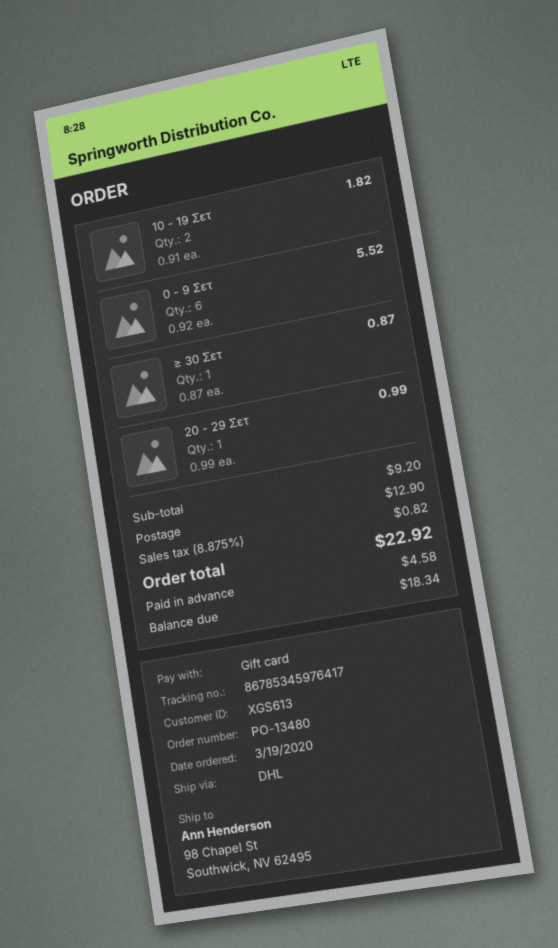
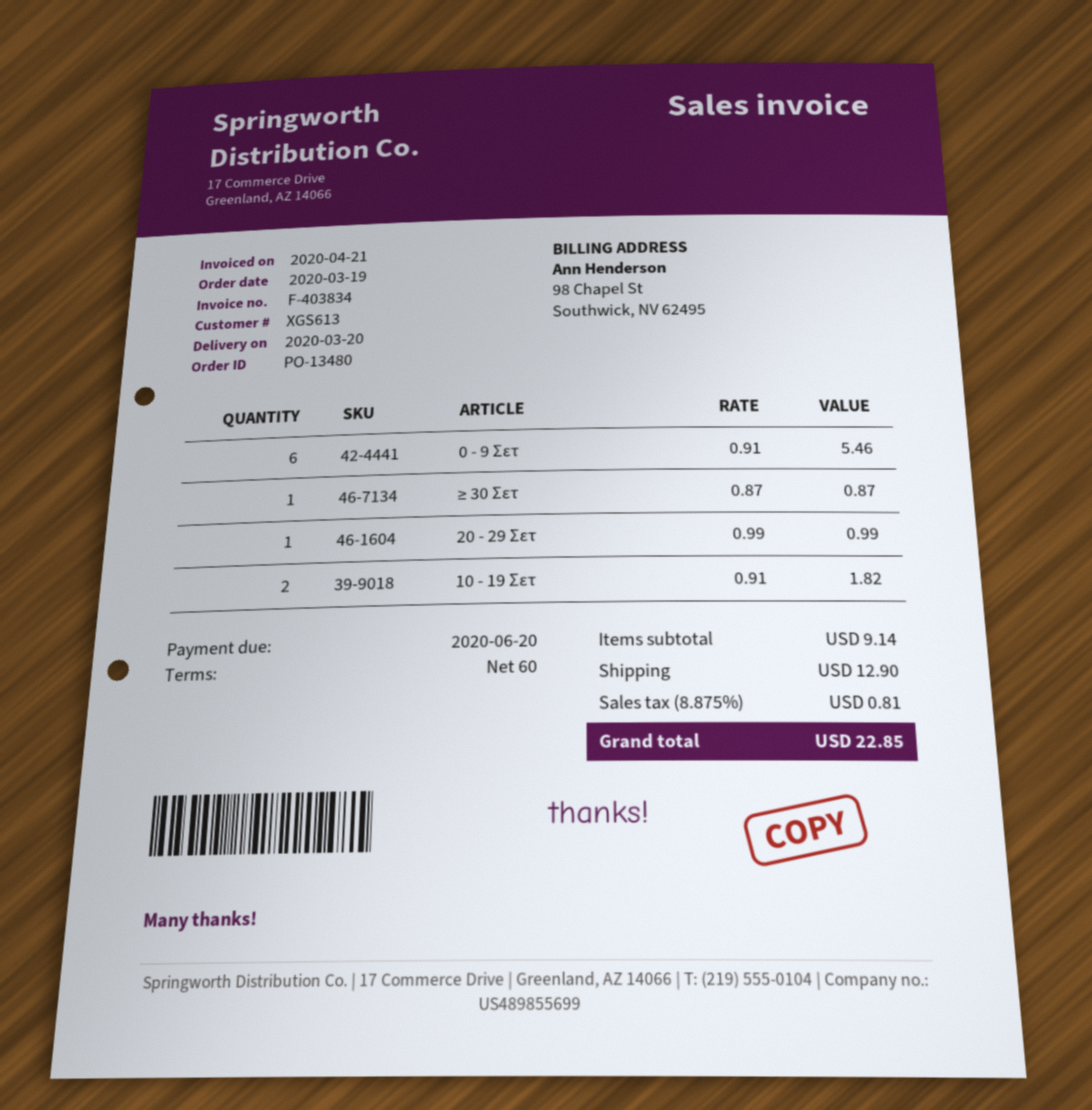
0 - 9 Σετ: 6 x 0.92 = 5.52 -> 6 x 0.91 = 5.46
subtotal: 9.20 -> 9.14
tax: 8.875% = 0.82 -> 8.875% = 0.81
total: 22.92 -> 22.85

